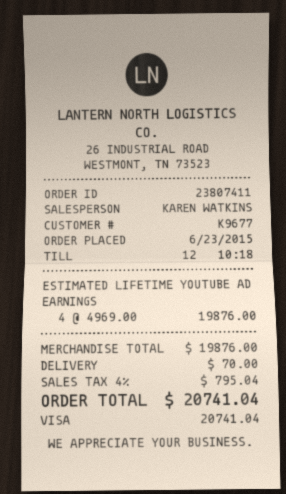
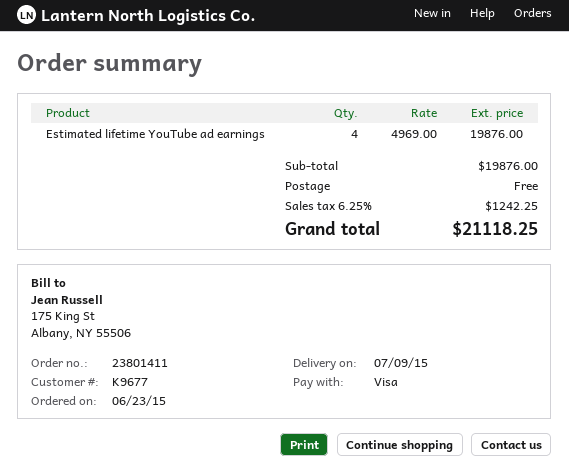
order number: 23807411 -> 23801411
shipping: 70.00 -> 0.00
tax: 4% = 795.04 -> 6.25% = 1242.25
total: 20741.04 -> 21118.25

